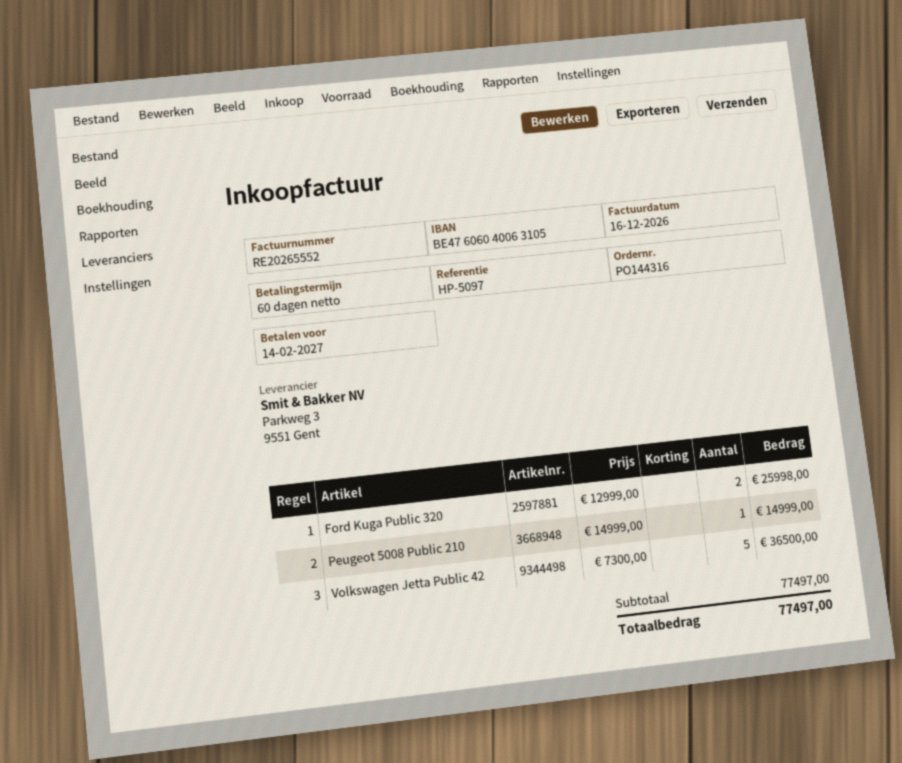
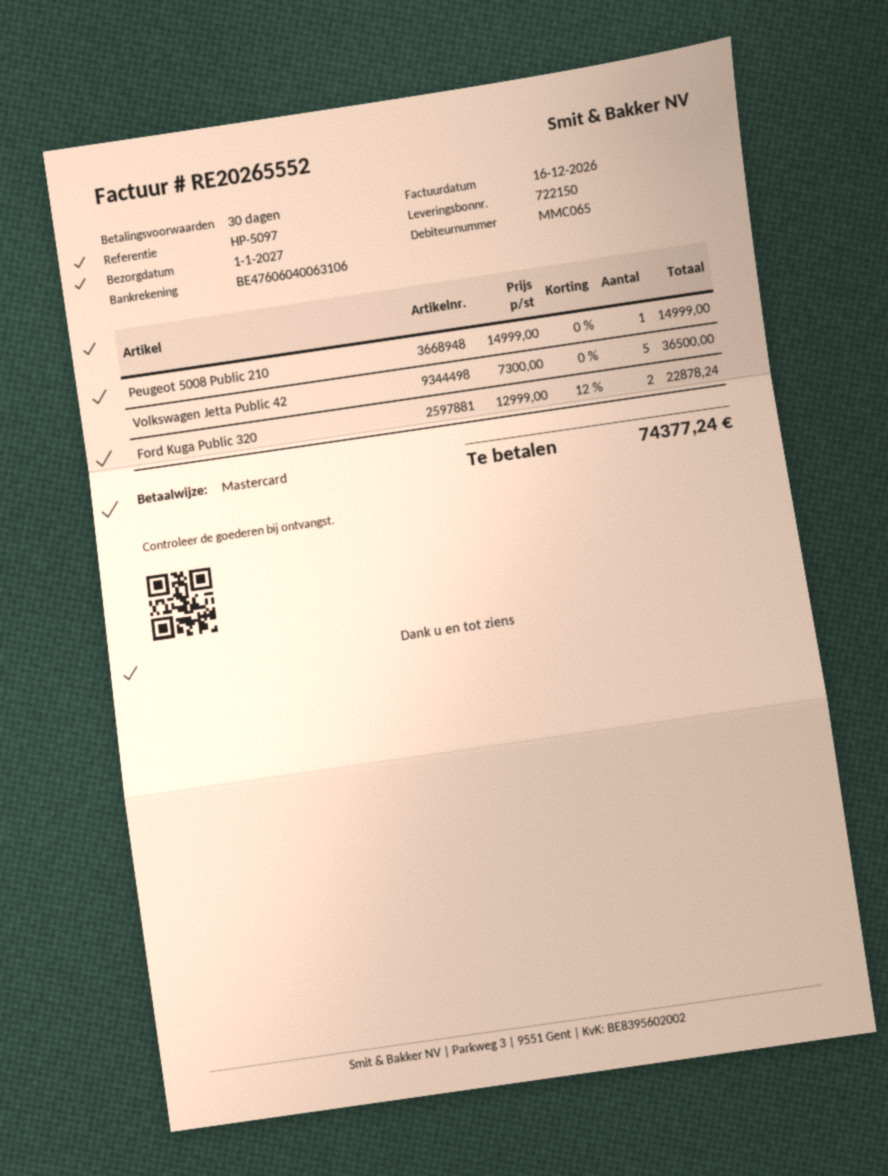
payment terms: 60 days -> 30 days
bank account: BE47606040063105 -> BE47606040063106
Ford Kuga Public 320: 2 x 12999.00 = 25998.00 -> 2 x 12999.00 - 12% = 22878.24
total: 77497.00 -> 74377.24

